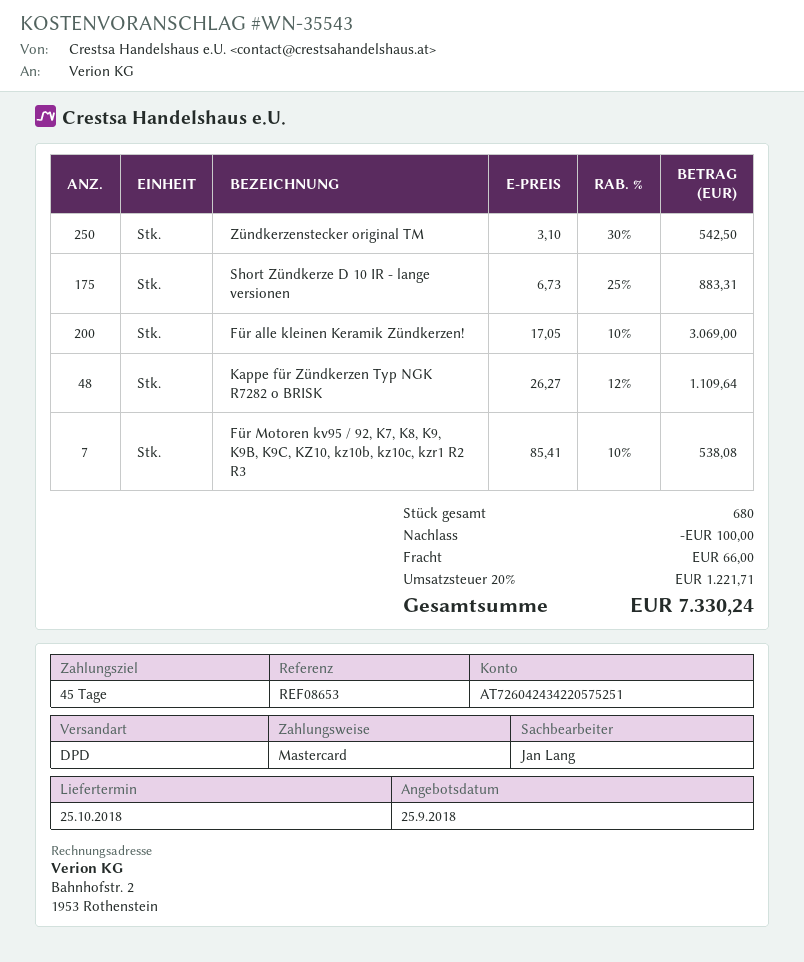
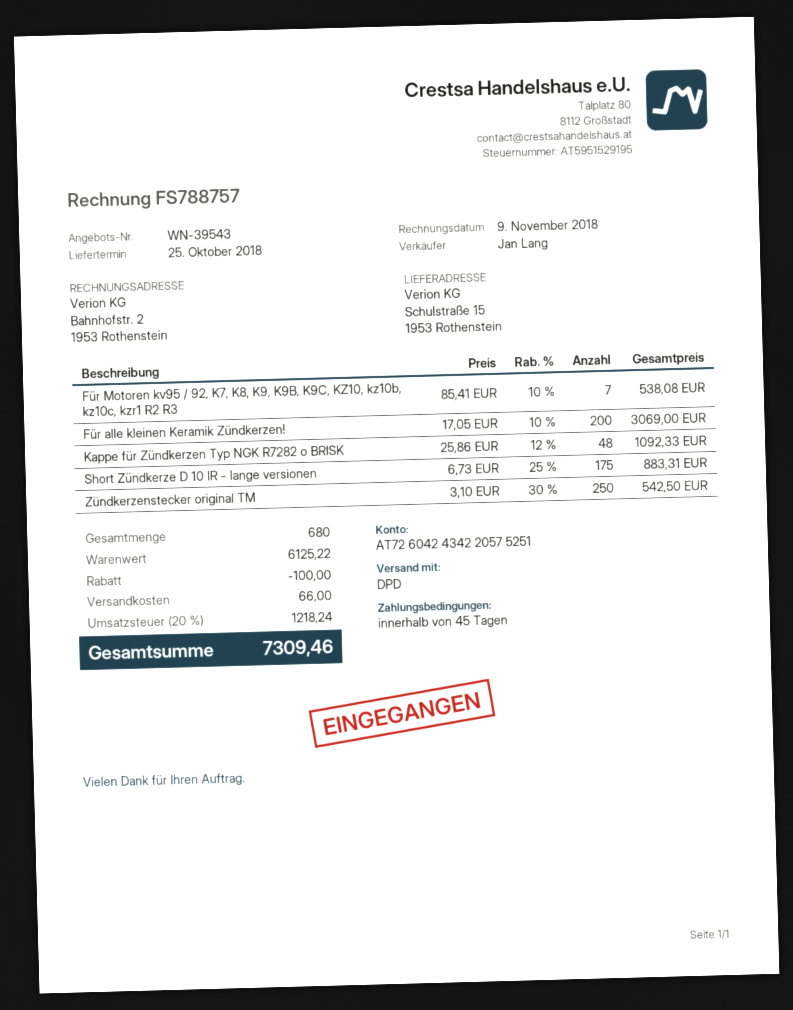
quote number: WN-35543 -> WN-39543
Kappe für Zündkerzen Typ NGK R7282 o BRISK: 48 x 26.27 - 12% = 1109.64 -> 48 x 25.86 - 12% = 1092.33
tax: 20% = 1221.71 -> 20% = 1218.24
total: 7330.24 -> 7309.46

